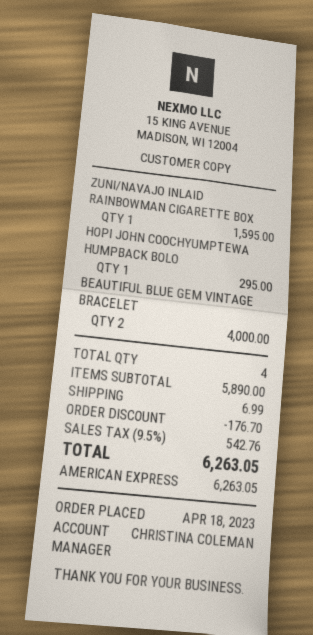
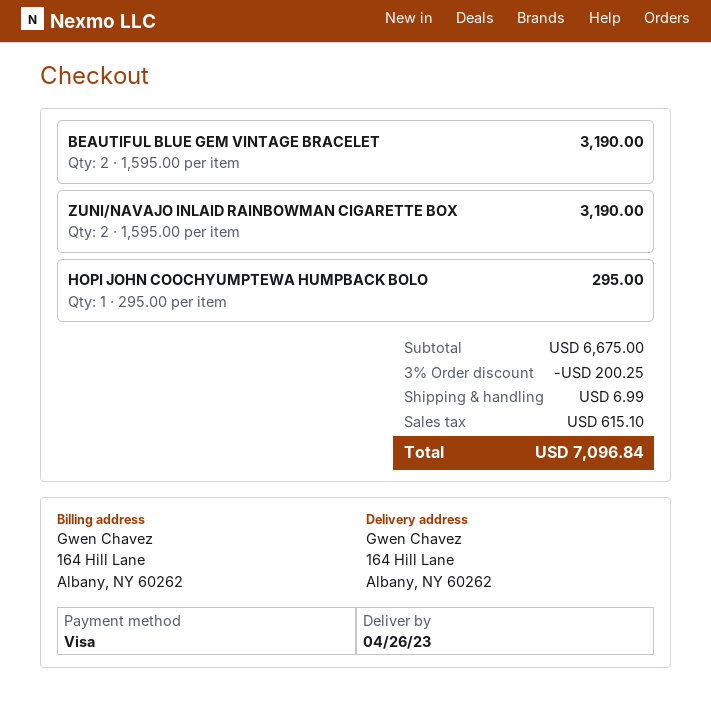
payment method: American Express -> Visa
ZUNI/NAVAJO INLAID RAINBOWMAN CIGARETTE BOX: 1 for 1595.00 -> 2 for 3190.00
BEAUTIFUL BLUE GEM VINTAGE BRACELET: 2 for 4000.00 -> 2 for 3190.00
subtotal: 5890.00 -> 6675.00
discount: 176.70 -> 200.25
tax: 542.76 -> 615.10
total: 6263.05 -> 7096.84

